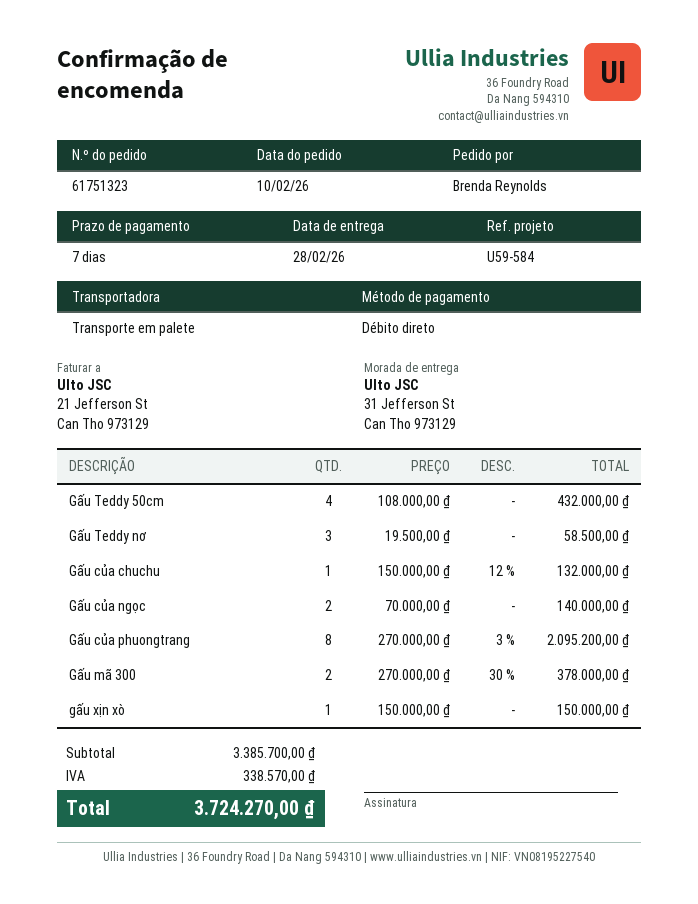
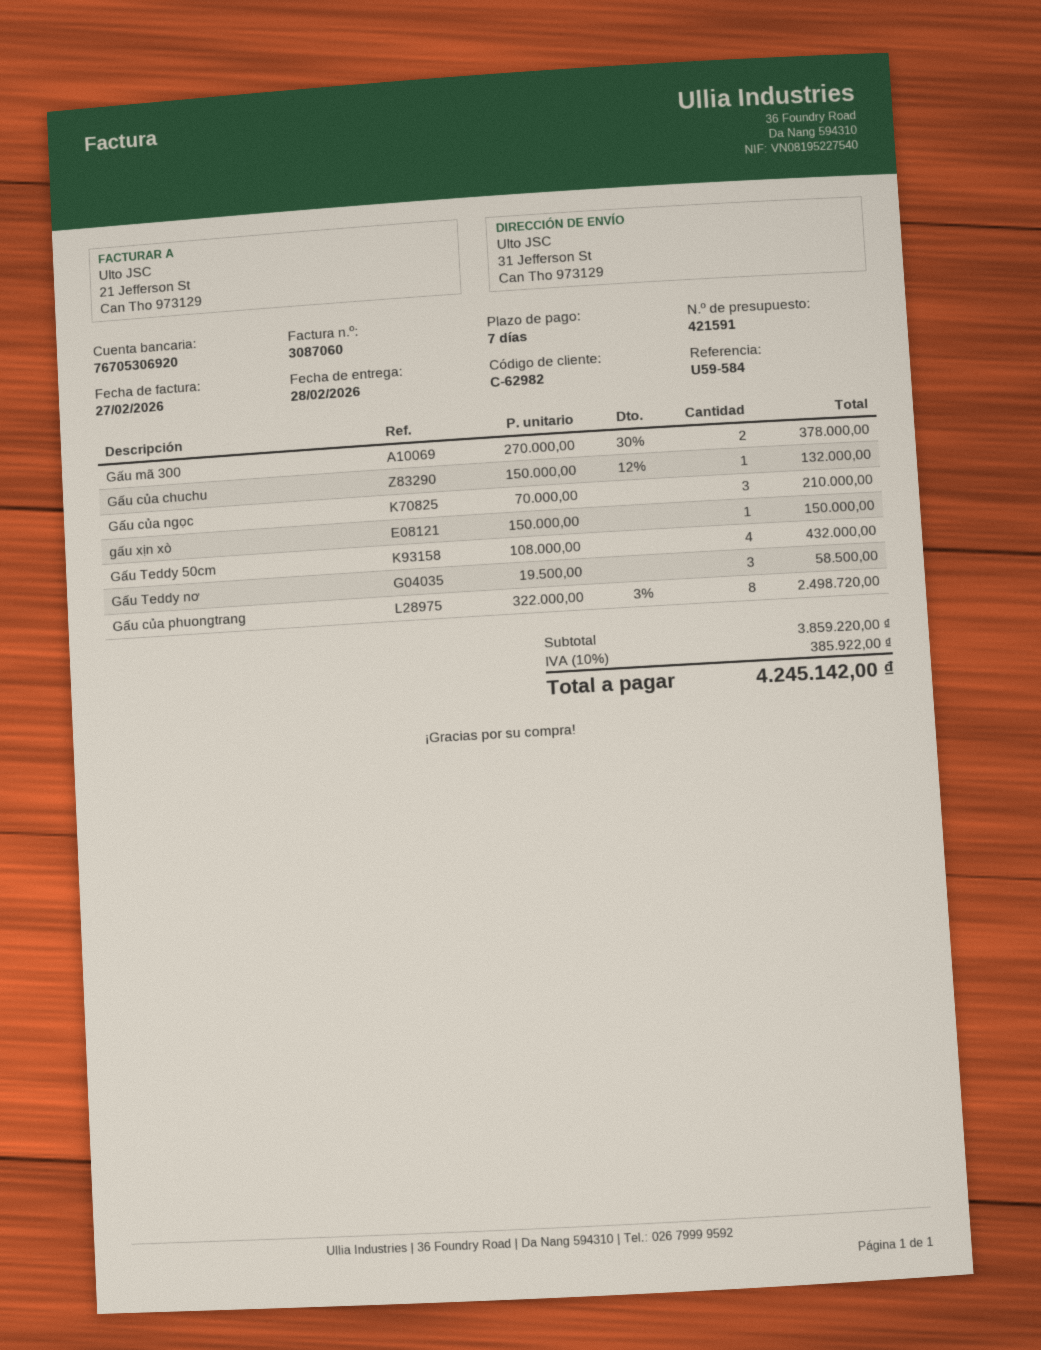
Gấu của ngọc: 2 x 70000.00 = 140000.00 -> 3 x 70000.00 = 210000.00
Gấu của phuongtrang: 8 x 270000.00 - 3% = 2095200.00 -> 8 x 322000.00 - 3% = 2498720.00
subtotal: 3385700.00 -> 3859220.00
tax: 338570.00 -> 385922.00
total: 3724270.00 -> 4245142.00

